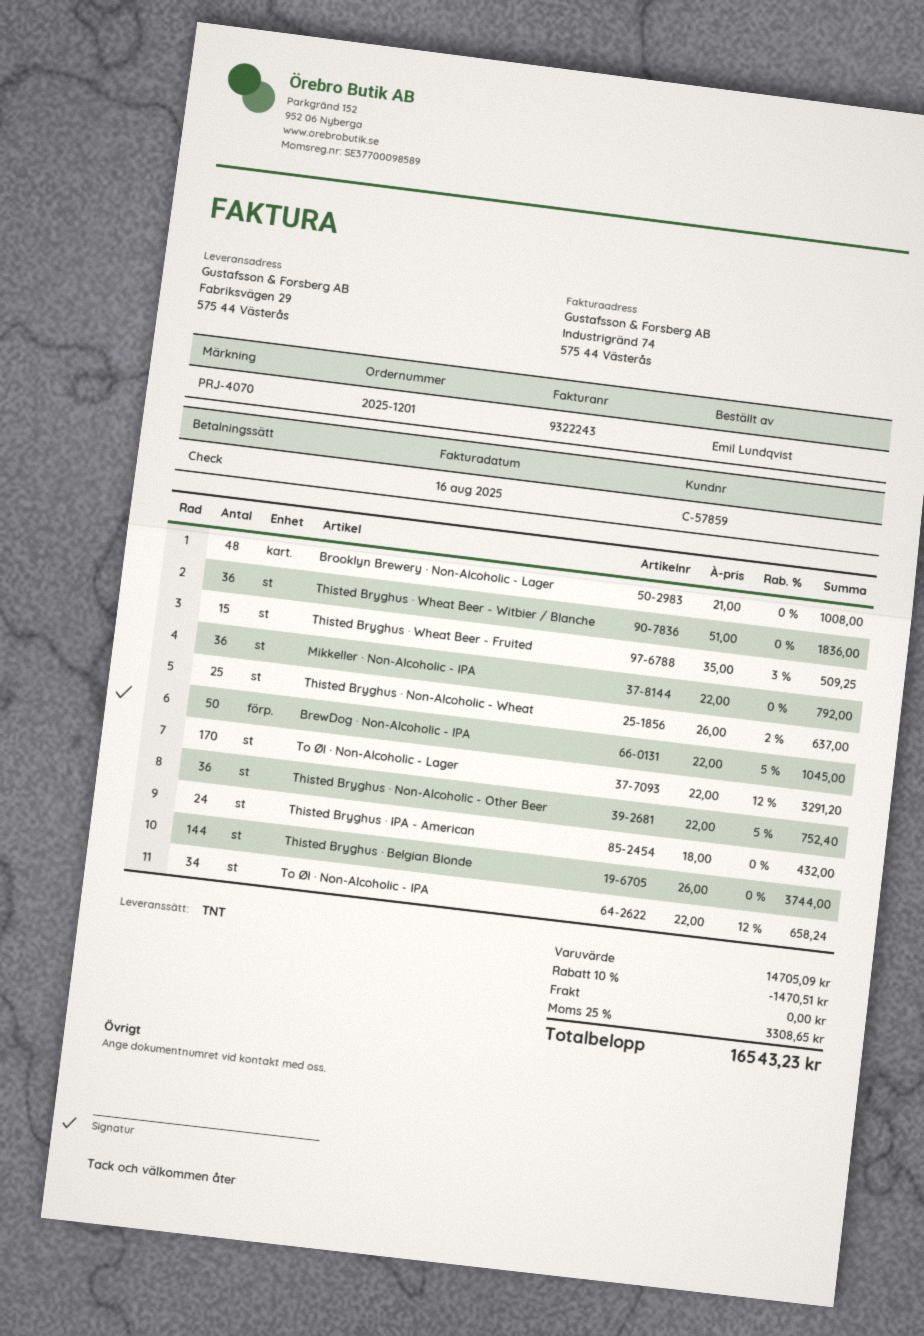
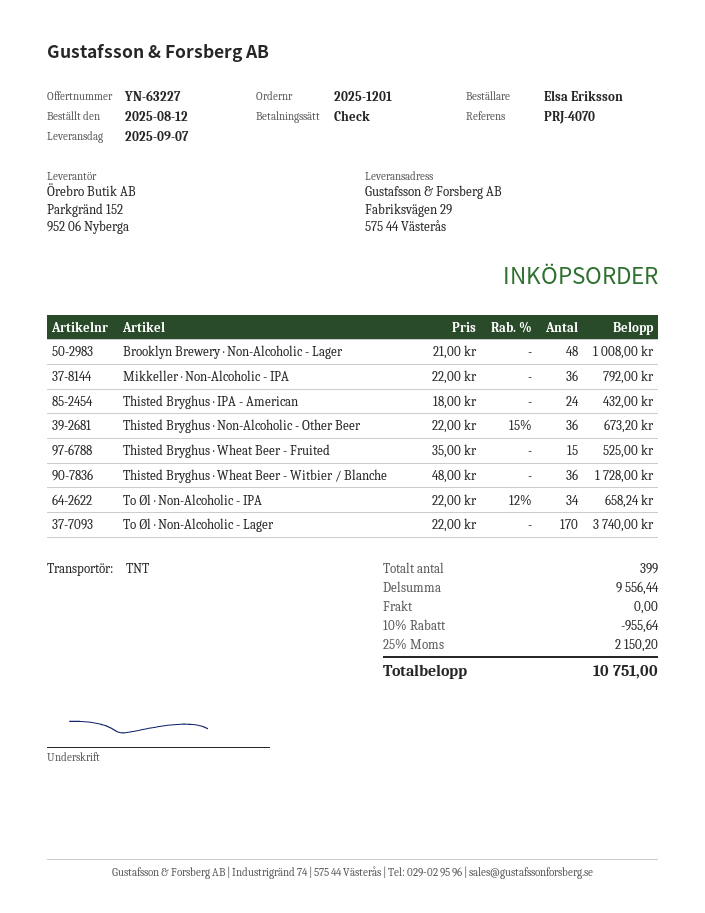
ordered by: Emil Lundqvist -> Elsa Eriksson
Thisted Bryghus · Wheat Beer - Witbier / Blanche: 36 x 51.00 = 1836.00 -> 36 x 48.00 = 1728.00
Thisted Bryghus · Wheat Beer - Fruited: 15 x 35.00 - 3% = 509.25 -> 15 x 35.00 = 525.00
Thisted Bryghus · Non-Alcoholic - Wheat: 25 x 26.00 - 2% = 637.00 -> none
BrewDog · Non-Alcoholic - IPA: 50 x 22.00 - 5% = 1045.00 -> none
To Øl · Non-Alcoholic - Lager: 170 x 22.00 - 12% = 3291.20 -> 170 x 22.00 = 3740.00
Thisted Bryghus · Non-Alcoholic - Other Beer: 36 x 22.00 - 5% = 752.40 -> 36 x 22.00 - 15% = 673.20
Thisted Bryghus · Belgian Blonde: 144 x 26.00 = 3744.00 -> none
subtotal: 14705.09 -> 9556.44
discount: 10% = 1470.51 -> 10% = 955.64
tax: 25% = 3308.65 -> 25% = 2150.20
total: 16543.23 -> 10751.00

